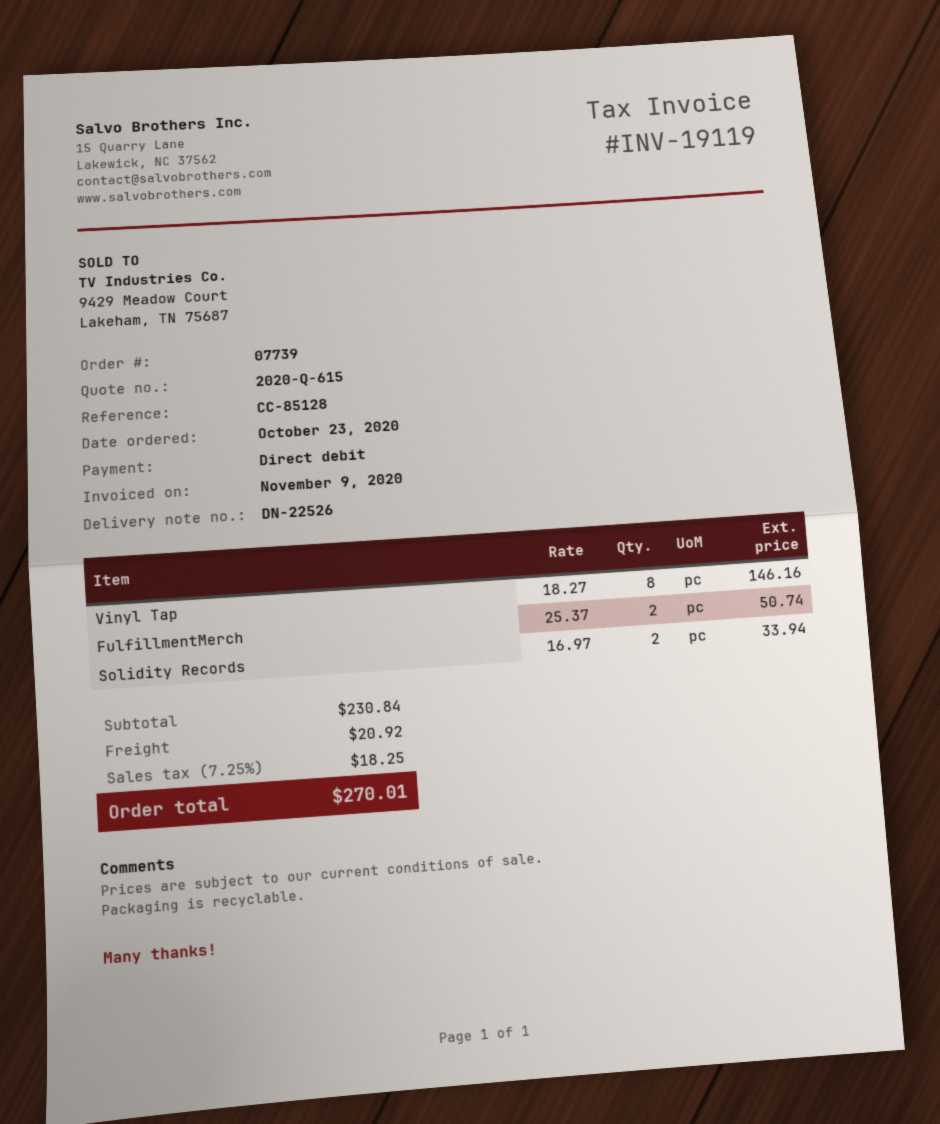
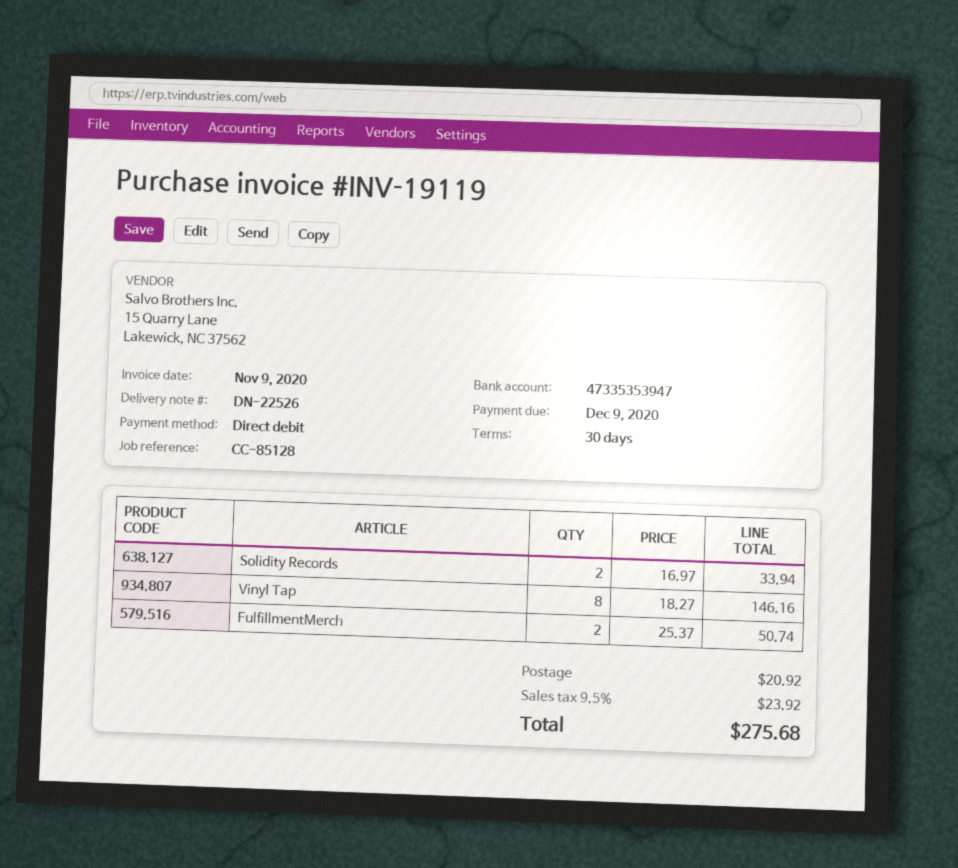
tax: 7.25% = 18.25 -> 9.5% = 23.92
total: 270.01 -> 275.68

